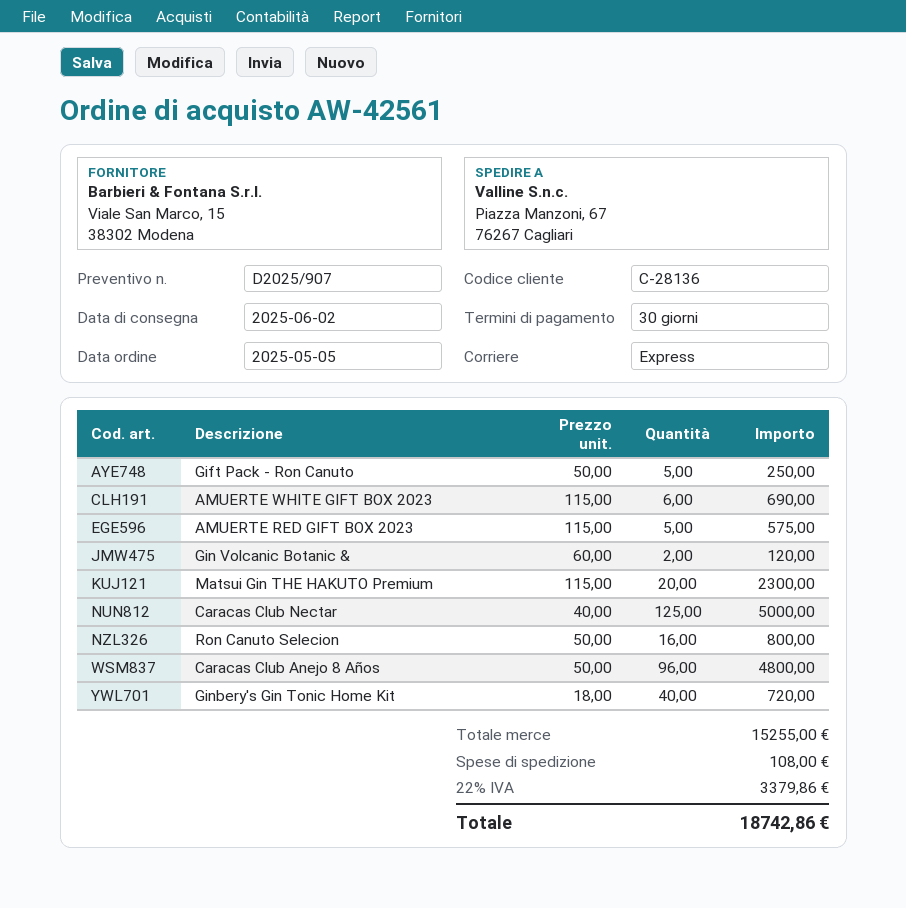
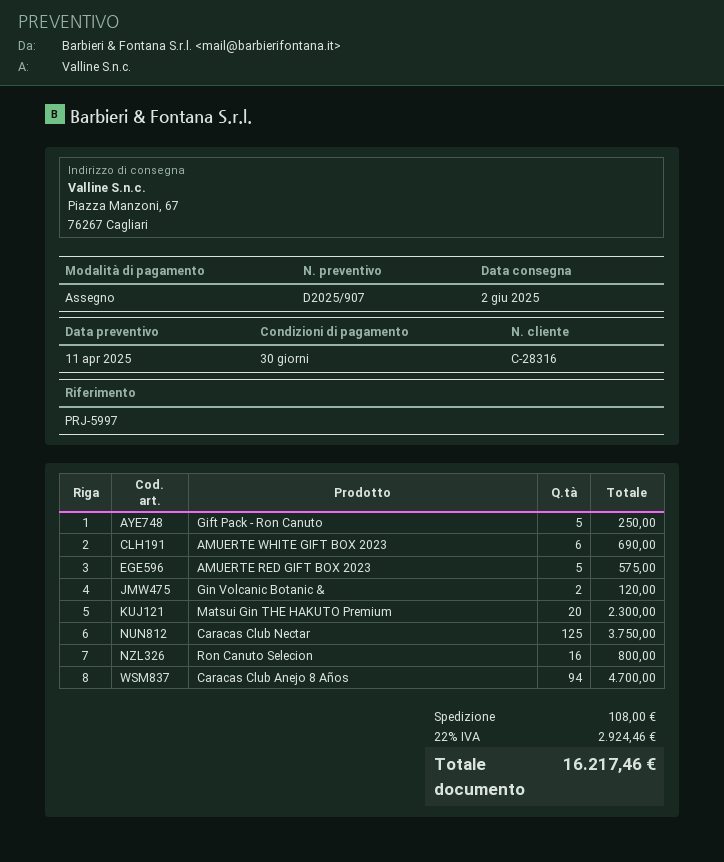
customer number: C-28136 -> C-28316
Caracas Club Nectar: 125 for 5000.00 -> 125 for 3750.00
Caracas Club Anejo 8 Años: 96 for 4800.00 -> 94 for 4700.00
Ginbery's Gin Tonic Home Kit: 40 for 720.00 -> none
tax: 22% = 3379.86 -> 22% = 2924.46
total: 18742.86 -> 16217.46

